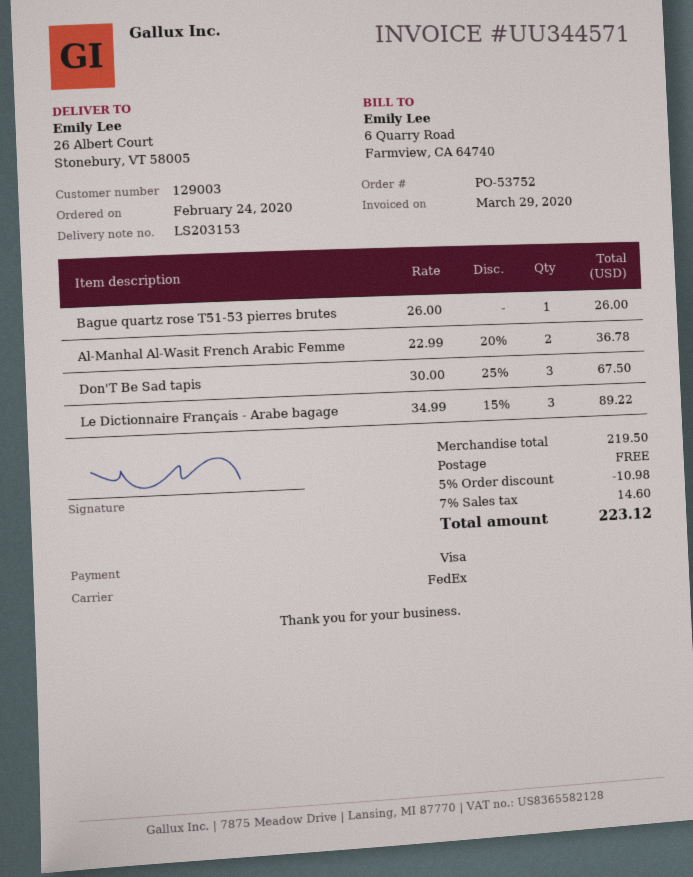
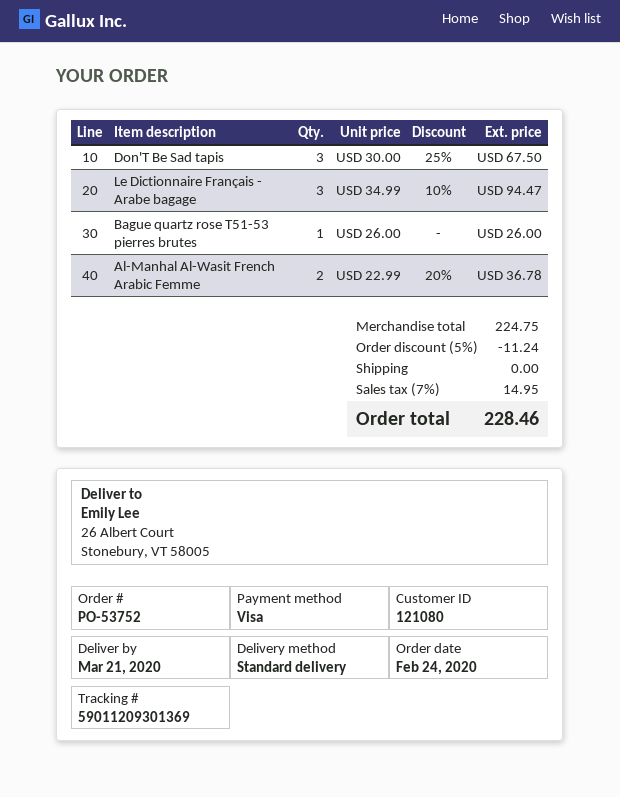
customer number: 129003 -> 121080
shipping method: FedEx -> standard
Le Dictionnaire Français - Arabe bagage: 3 x 34.99 - 15% = 89.22 -> 3 x 34.99 - 10% = 94.47
subtotal: 219.50 -> 224.75
discount: 5% = 10.98 -> 5% = 11.24
tax: 7% = 14.60 -> 7% = 14.95
total: 223.12 -> 228.46

